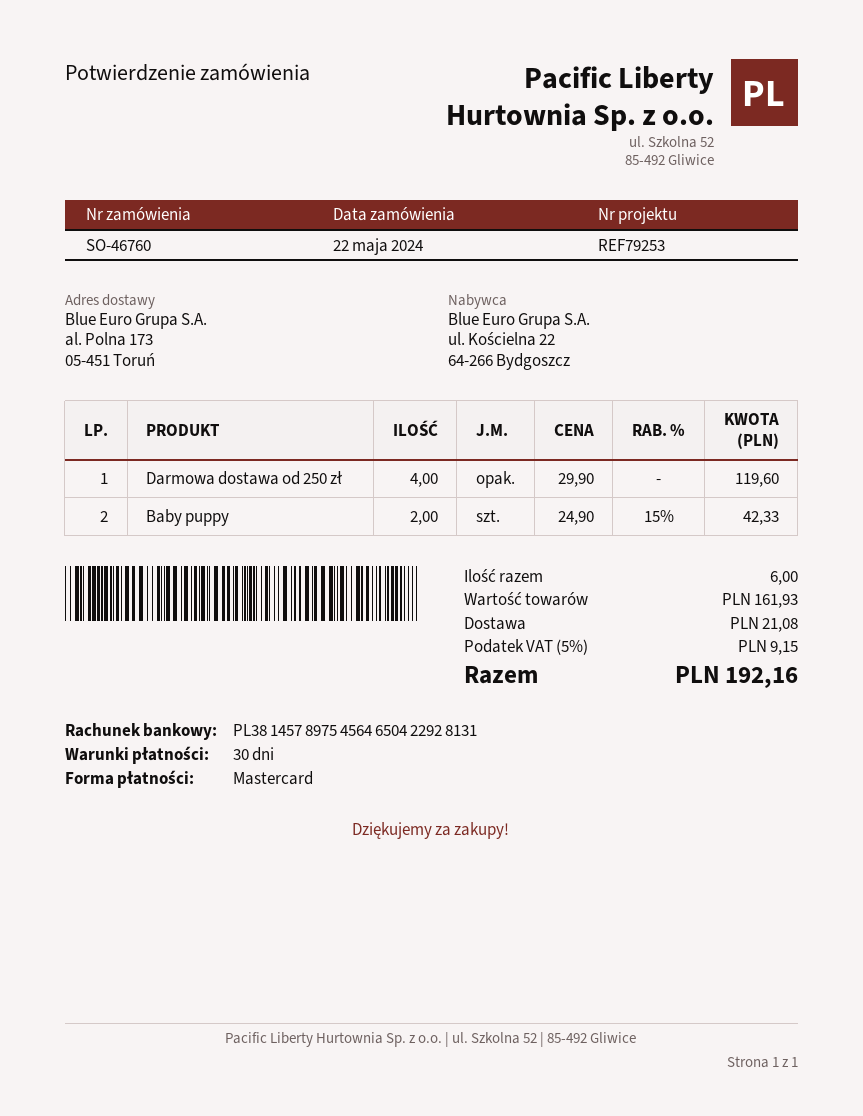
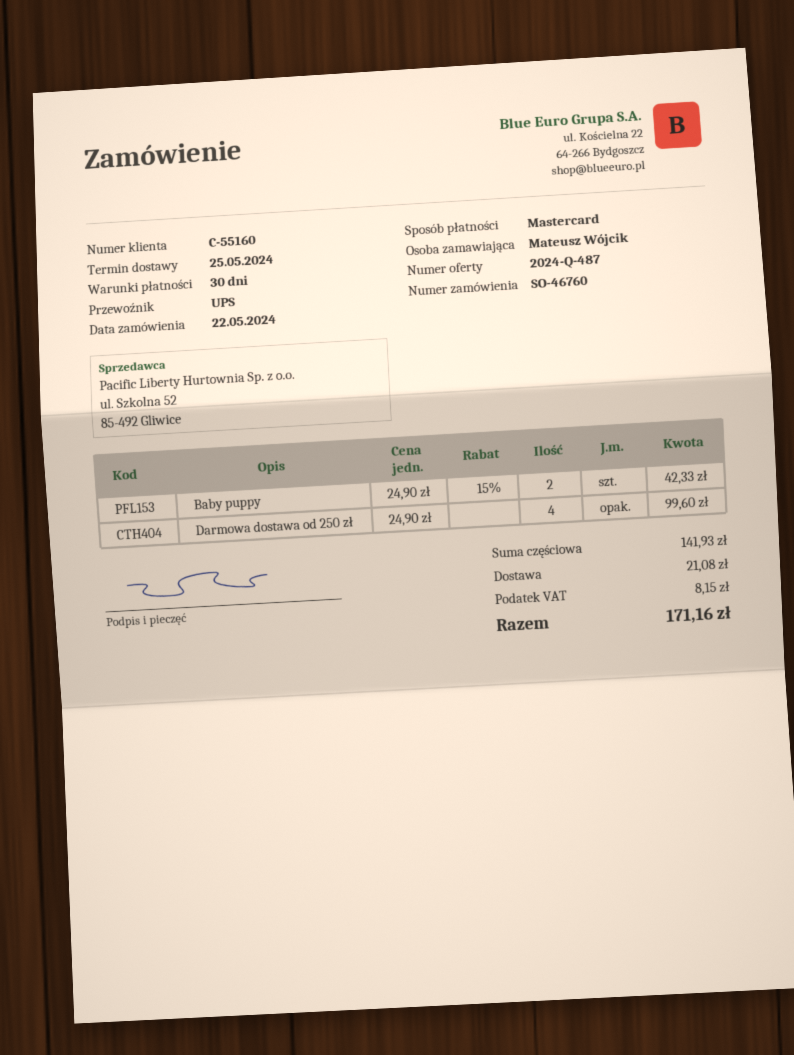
Darmowa dostawa od 250 zł: 4 x 29.90 = 119.60 -> 4 x 24.90 = 99.60
subtotal: 161.93 -> 141.93
tax: 9.15 -> 8.15
total: 192.16 -> 171.16

